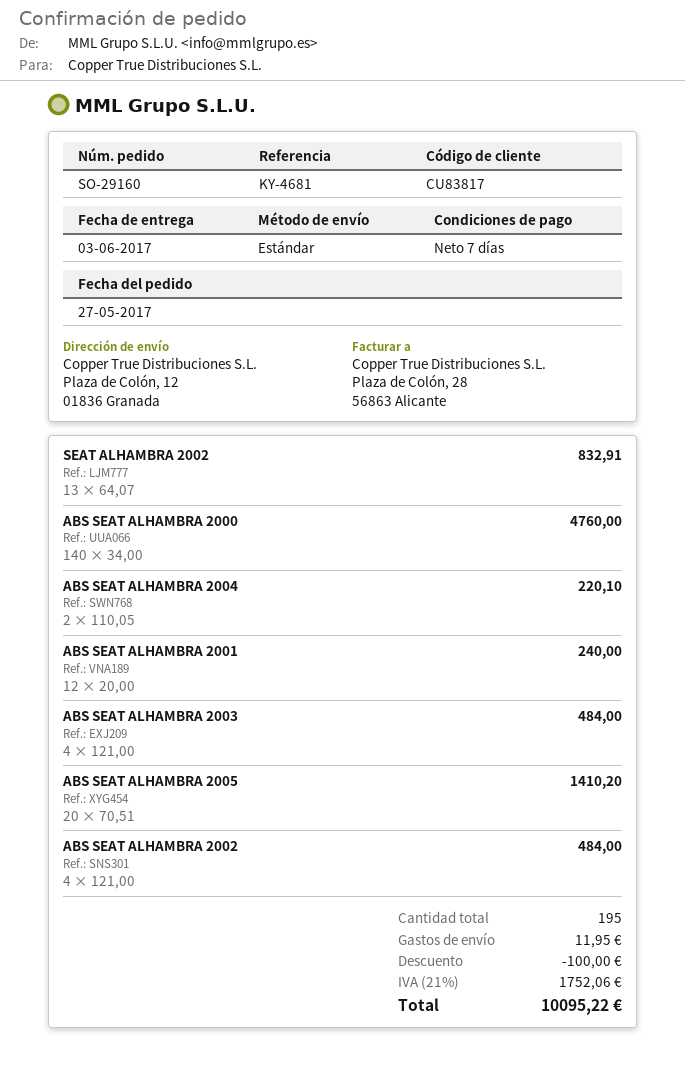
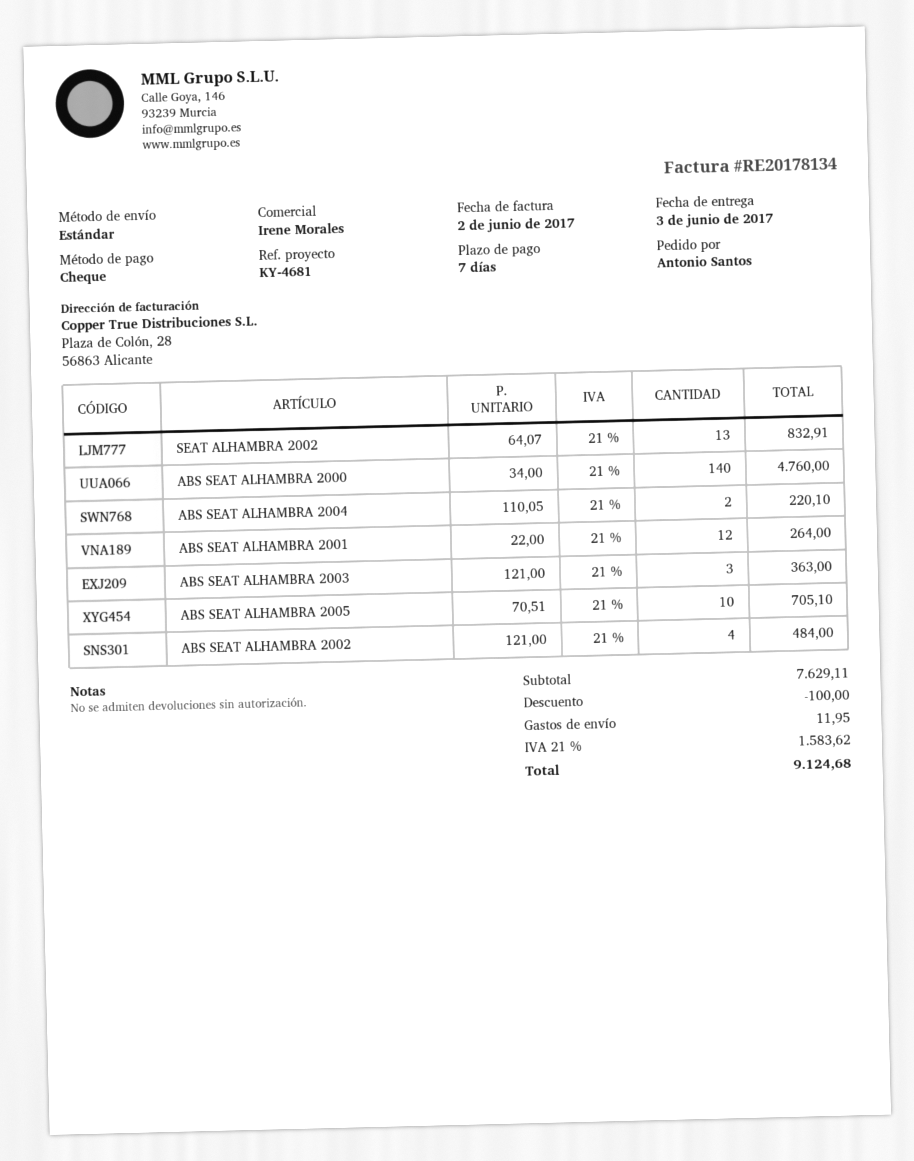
ABS SEAT ALHAMBRA 2001: 12 x 20.00 = 240.00 -> 12 x 22.00 = 264.00
ABS SEAT ALHAMBRA 2003: 4 x 121.00 = 484.00 -> 3 x 121.00 = 363.00
ABS SEAT ALHAMBRA 2005: 20 x 70.51 = 1410.20 -> 10 x 70.51 = 705.10
tax: 21% = 1752.06 -> 21% = 1583.62
total: 10095.22 -> 9124.68

